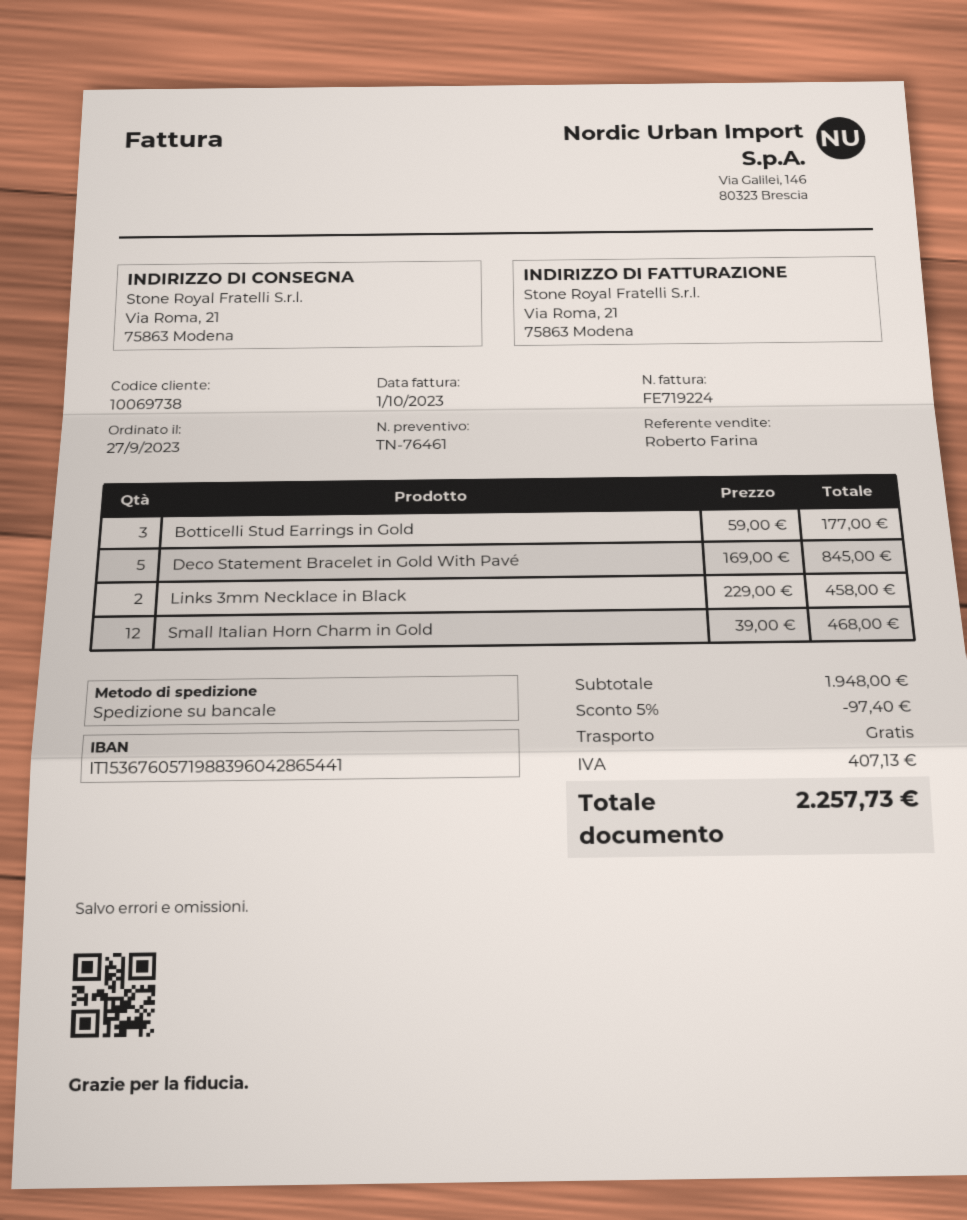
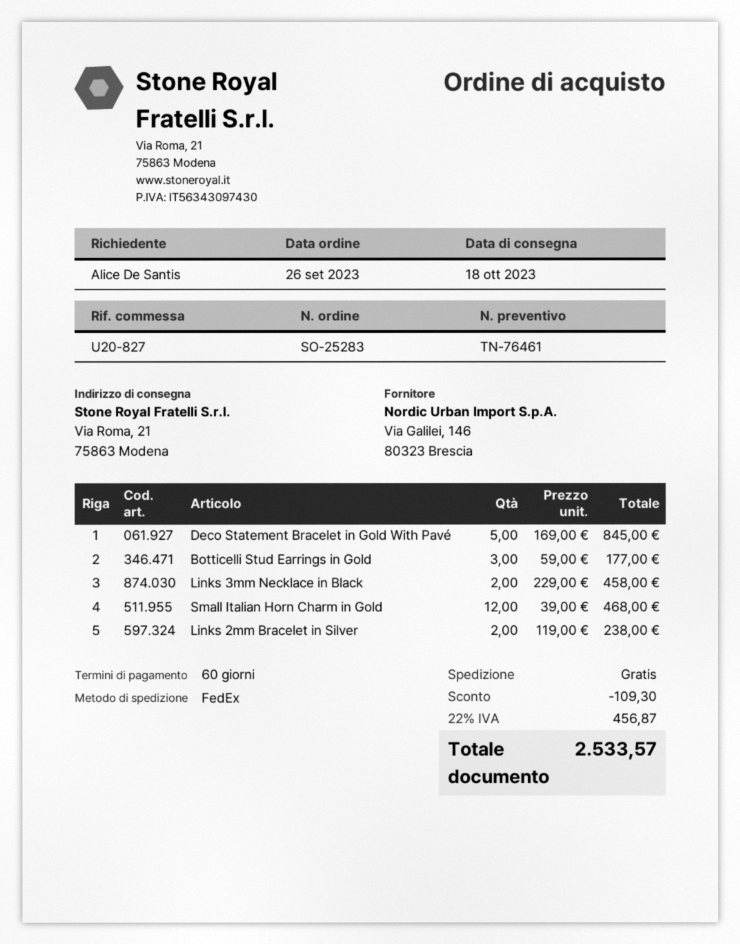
order date: 2023-09-27 -> 2023-09-26
shipping method: pallet freight -> FedEx
Links 2mm Bracelet in Silver: none -> 2 x 119.00 = 238.00
discount: 97.40 -> 109.30
tax: 407.13 -> 456.87
total: 2257.73 -> 2533.57

